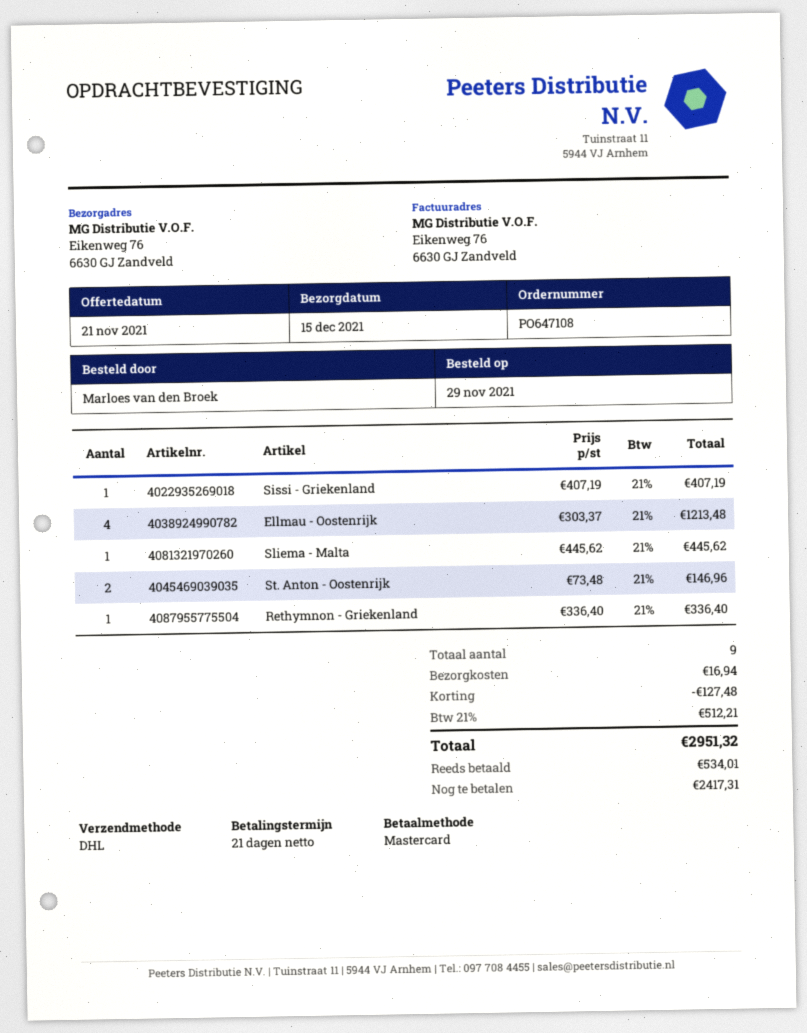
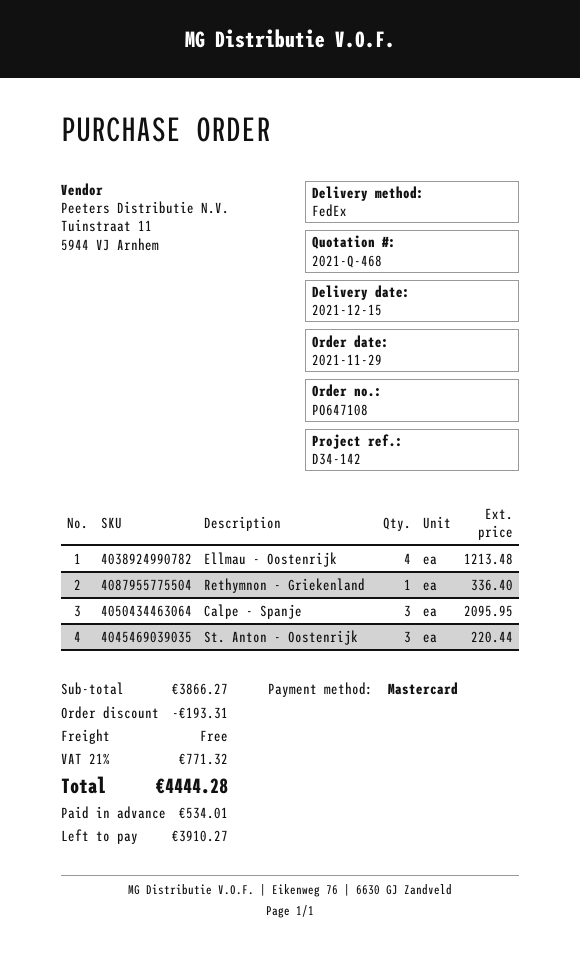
shipping method: DHL -> FedEx
Sissi - Griekenland: 1 for 407.19 -> none
Sliema - Malta: 1 for 445.62 -> none
St. Anton - Oostenrijk: 2 for 146.96 -> 3 for 220.44
Calpe - Spanje: none -> 3 for 2095.95
discount: 127.48 -> 193.31
shipping: 16.94 -> 0.00
tax: 21% = 512.21 -> 21% = 771.32
total: 2951.32 -> 4444.28
balance: 2417.31 -> 3910.27

